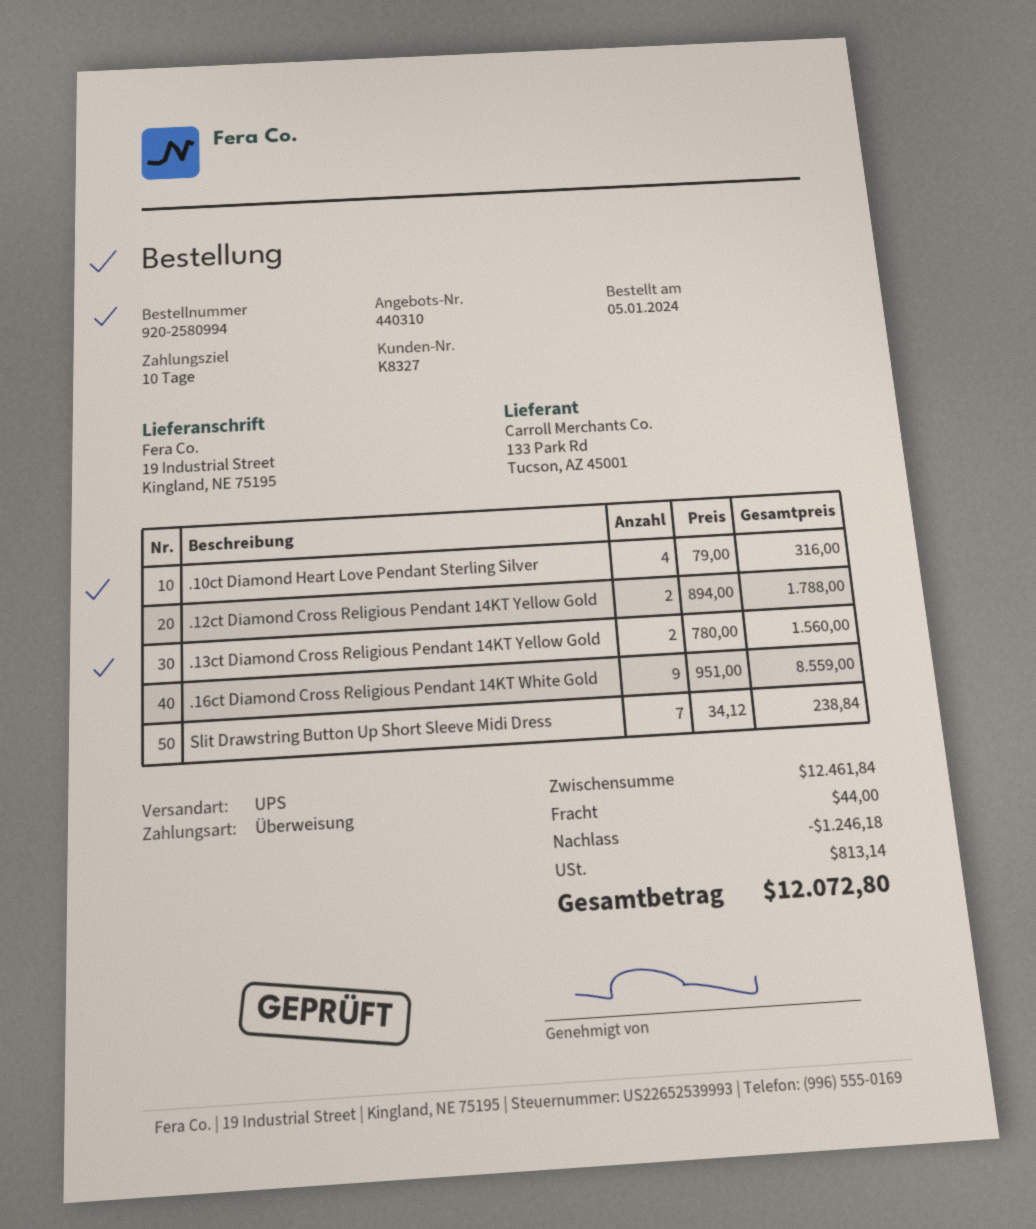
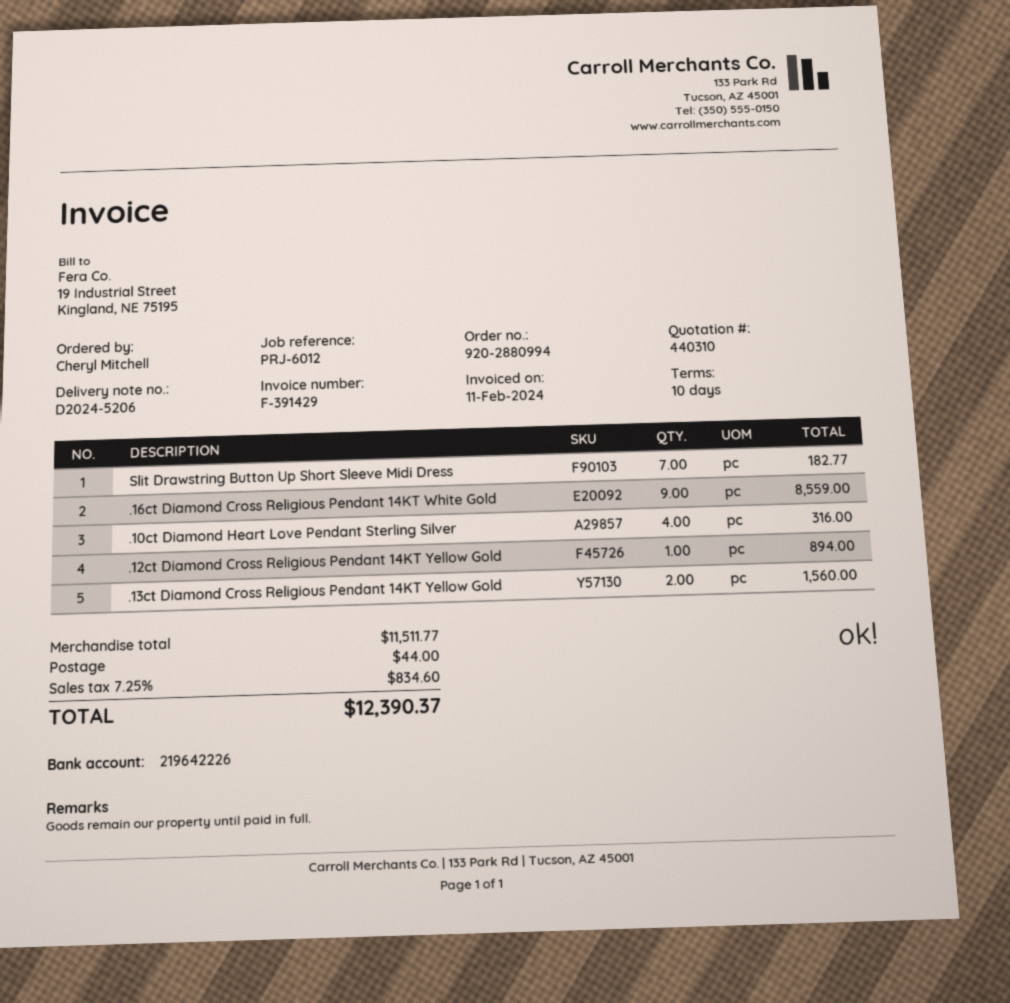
order number: 920-2580994 -> 920-2880994
.12ct Diamond Cross Religious Pendant 14KT Yellow Gold: 2 for 1788.00 -> 1 for 894.00
Slit Drawstring Button Up Short Sleeve Midi Dress: 7 for 238.84 -> 7 for 182.77
subtotal: 12461.84 -> 11511.77
discount: 1246.18 -> none
tax: 813.14 -> 834.60
total: 12072.80 -> 12390.37

